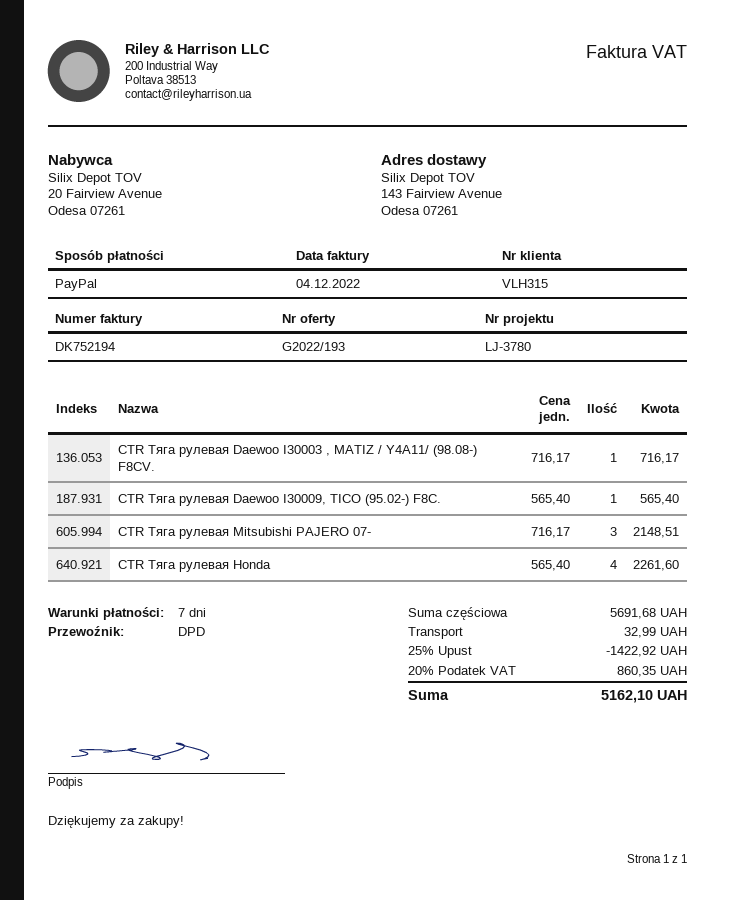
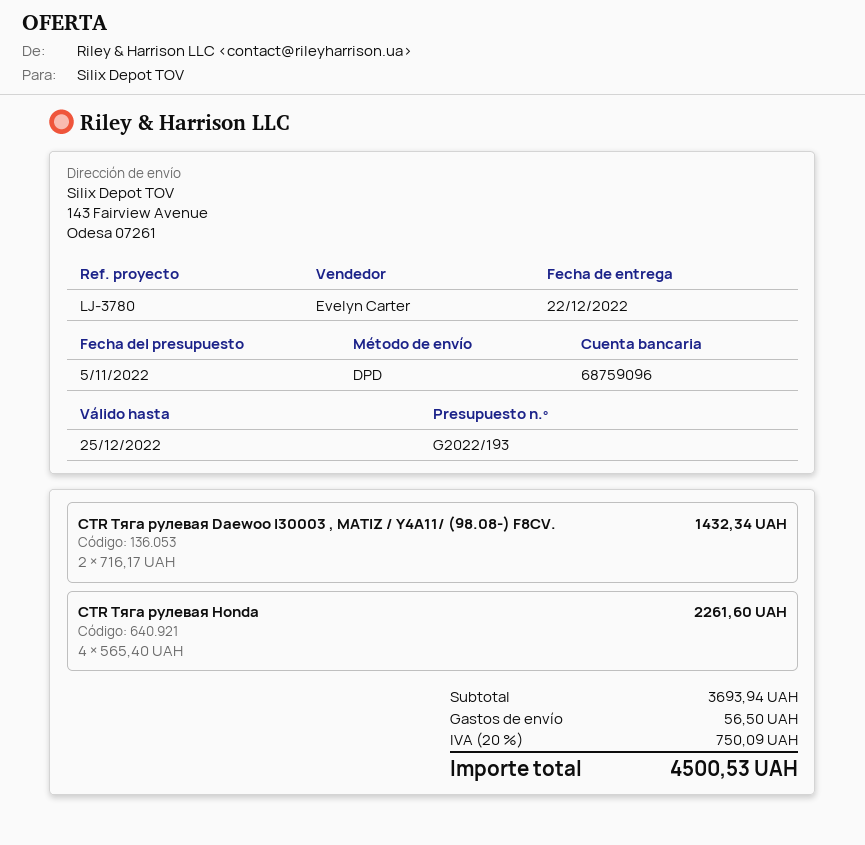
CTR Тяга рулевая Daewoo I30003 , MATIZ / Y4A11/ (98.08-) F8CV.: 1 x 716.17 = 716.17 -> 2 x 716.17 = 1432.34
CTR Тяга рулевая Daewoo I30009, TICO (95.02-) F8C.: 1 x 565.40 = 565.40 -> none
CTR Тяга рулевая Mitsubishi PAJERO 07-: 3 x 716.17 = 2148.51 -> none
subtotal: 5691.68 -> 3693.94
discount: 25% = 1422.92 -> none
shipping: 32.99 -> 56.50
tax: 20% = 860.35 -> 20% = 750.09
total: 5162.10 -> 4500.53

